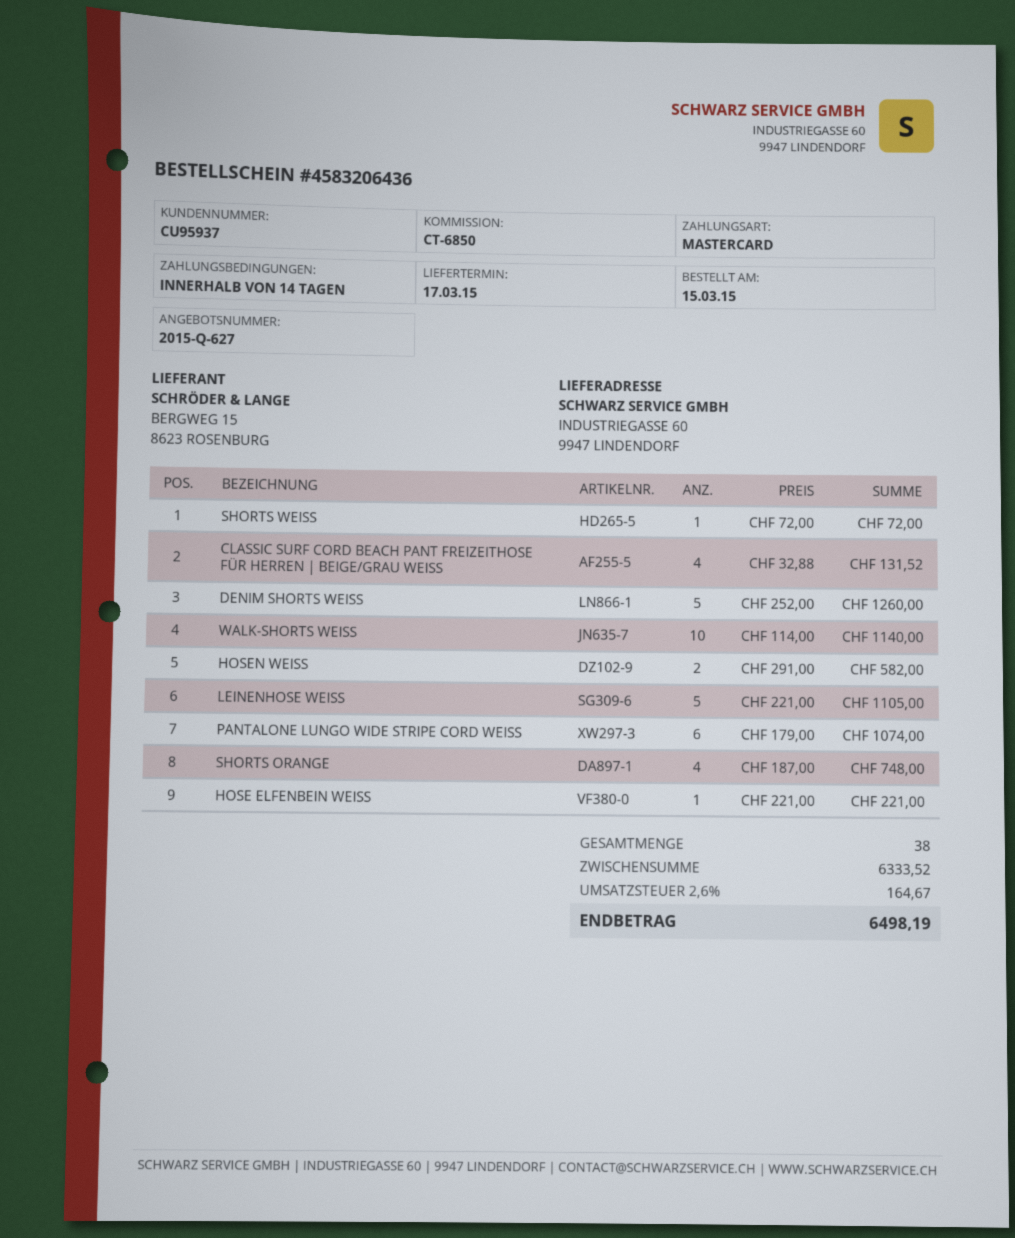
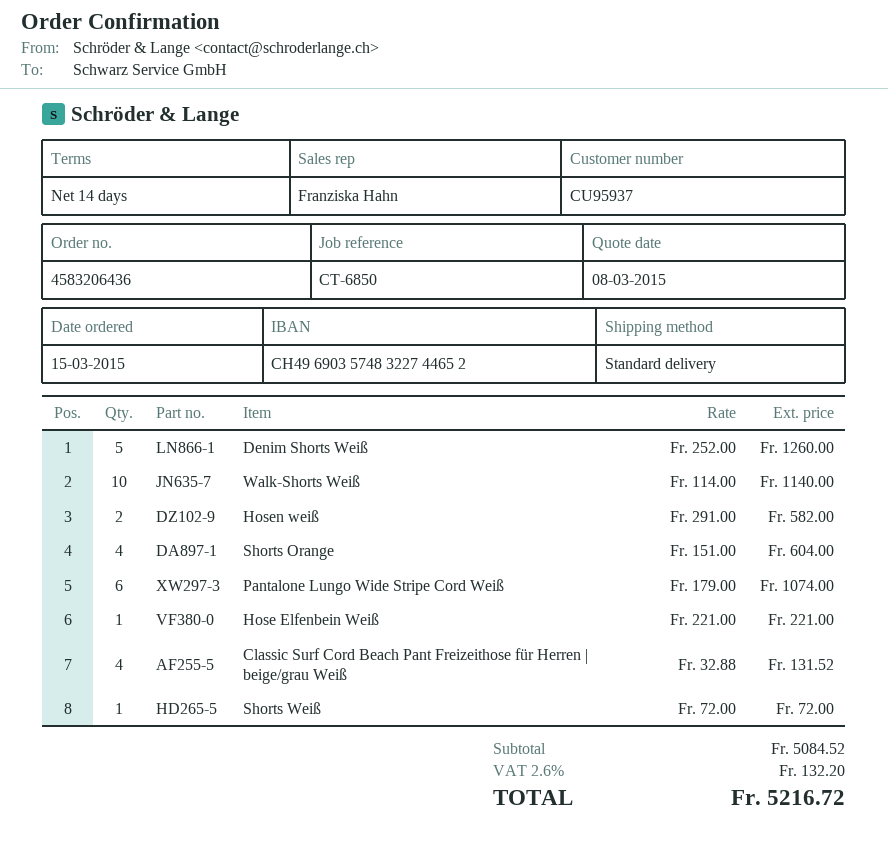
LEINENHOSE WEISS: 5 x 221.00 = 1105.00 -> none
SHORTS ORANGE: 4 x 187.00 = 748.00 -> 4 x 151.00 = 604.00
subtotal: 6333.52 -> 5084.52
tax: 2.6% = 164.67 -> 2.6% = 132.20
total: 6498.19 -> 5216.72

